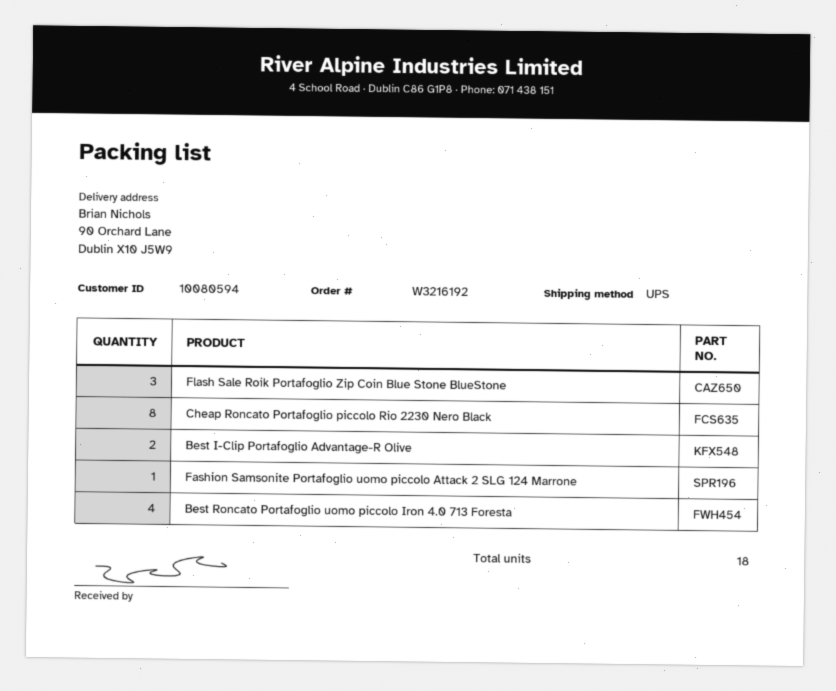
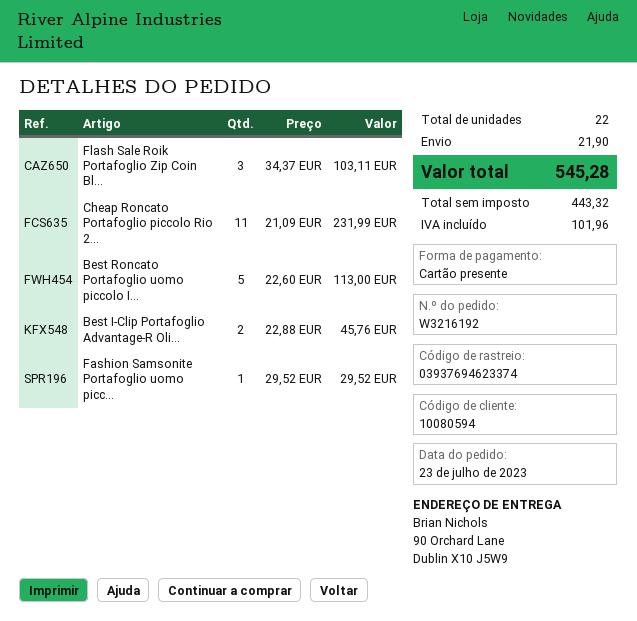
Cheap Roncato Portafoglio piccolo Rio 2230 Nero Black: 8 -> 11
Best Roncato Portafoglio uomo piccolo Iron 4.0 713 Foresta: 4 -> 5
total quantity: 18 -> 22

